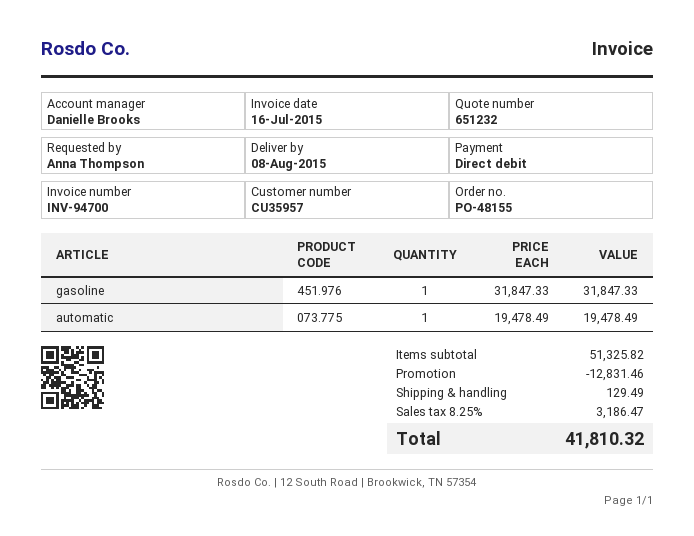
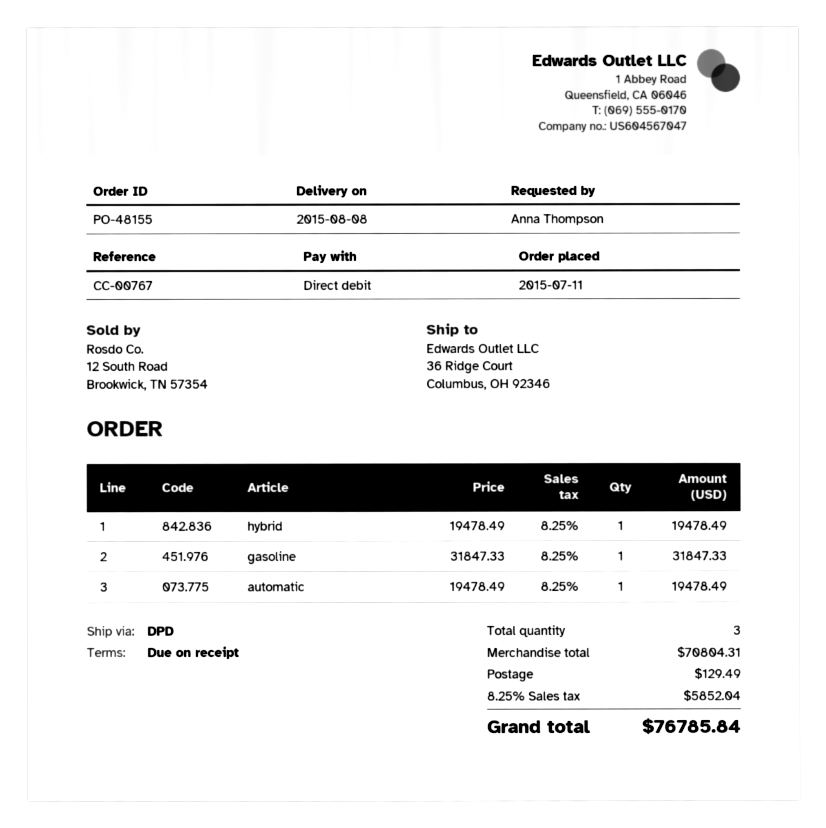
hybrid: none -> 1 x 19478.49 = 19478.49
subtotal: 51325.82 -> 70804.31
discount: 12831.46 -> none
tax: 8.25% = 3186.47 -> 8.25% = 5852.04
total: 41810.32 -> 76785.84

